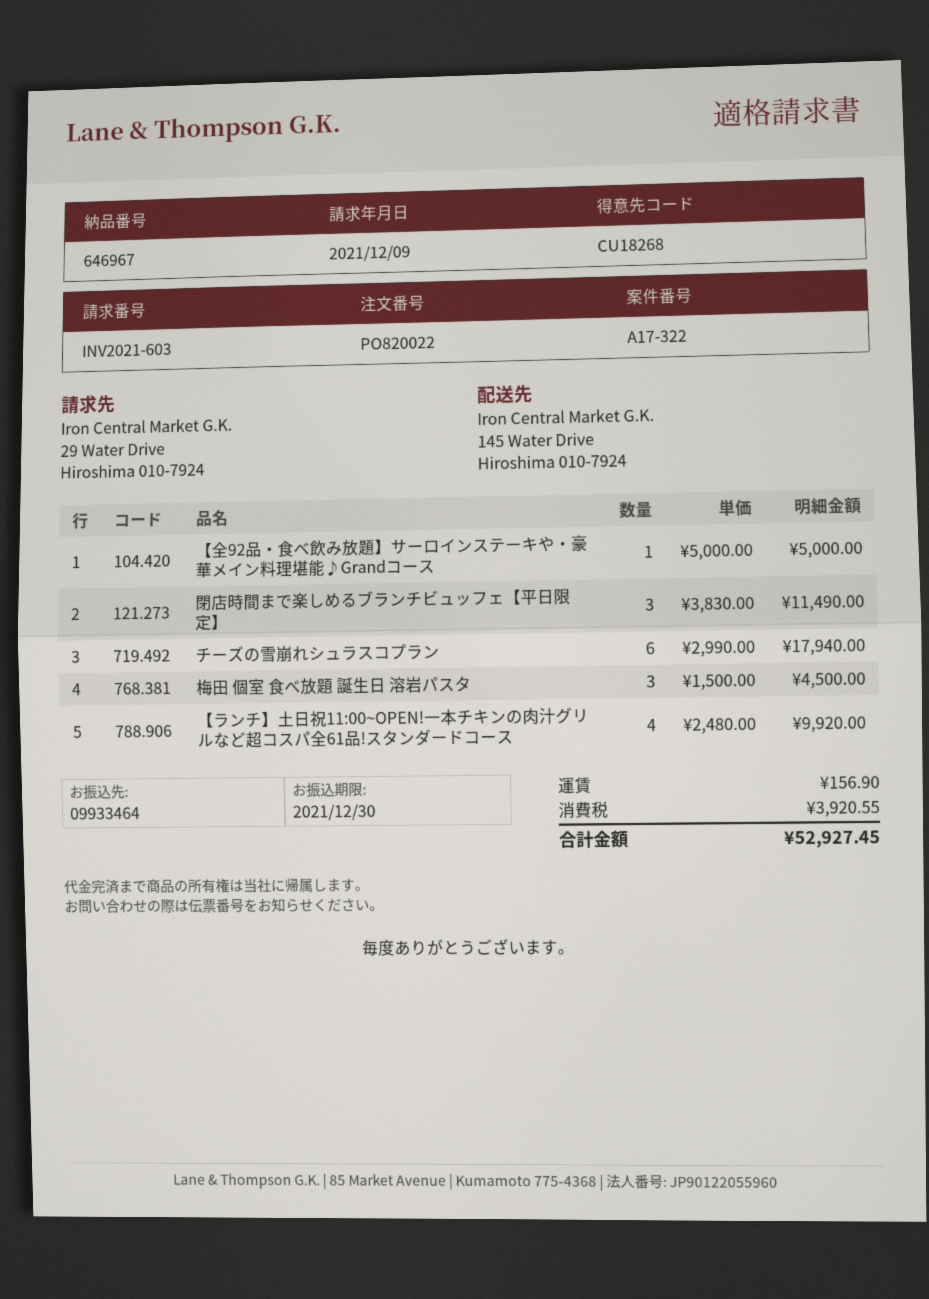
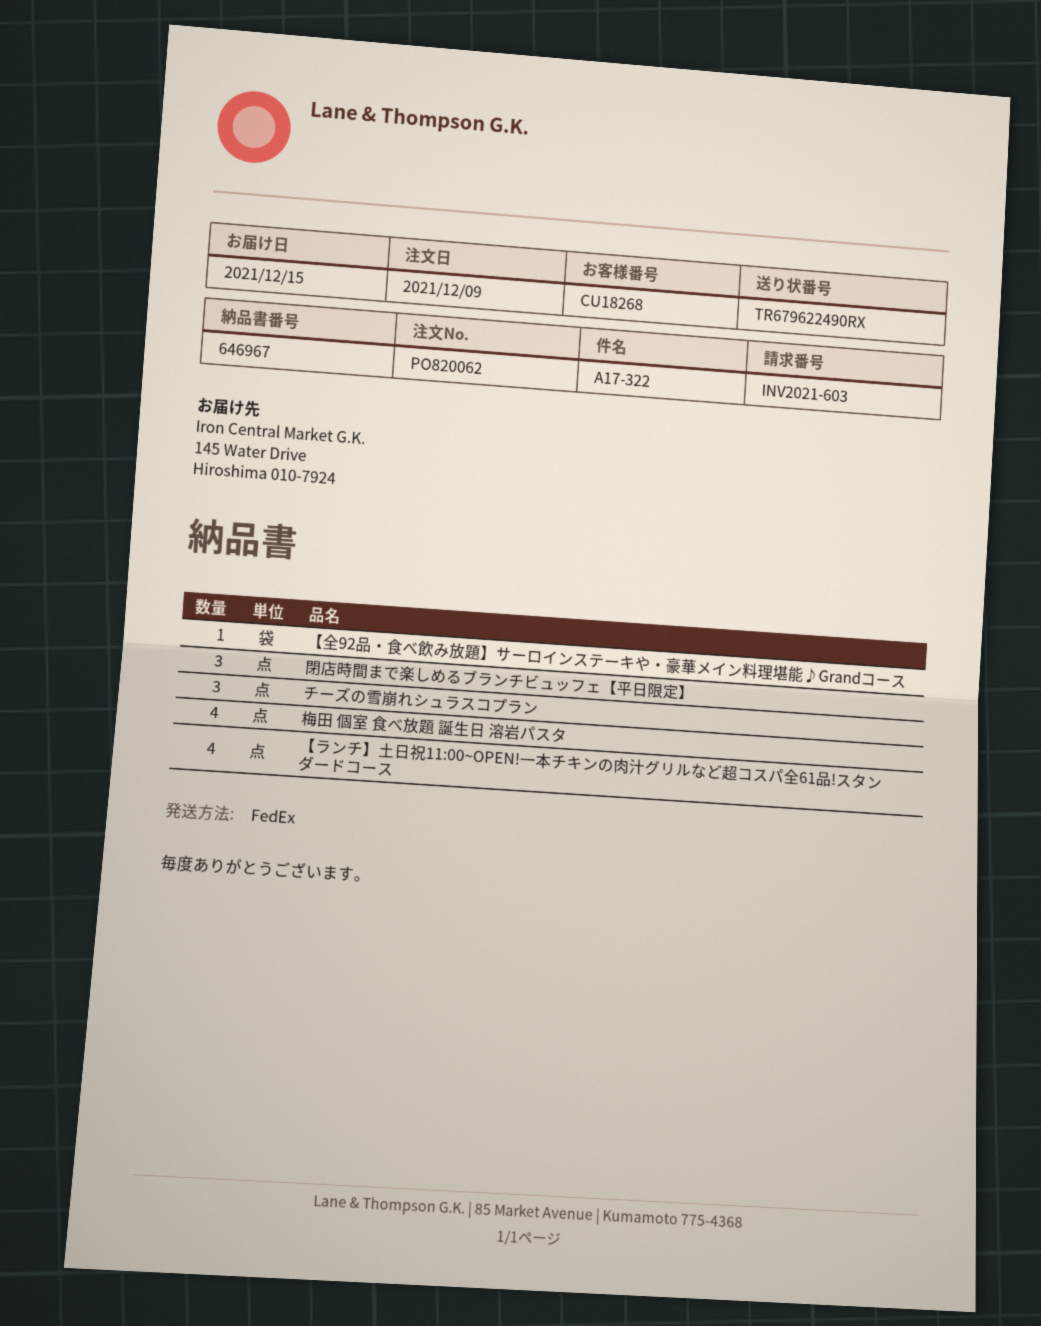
order number: PO820022 -> PO820062
チーズの雪崩れシュラスコプラン: 6 -> 3
梅田 個室 食べ放題 誕生日 溶岩パスタ: 3 -> 4

